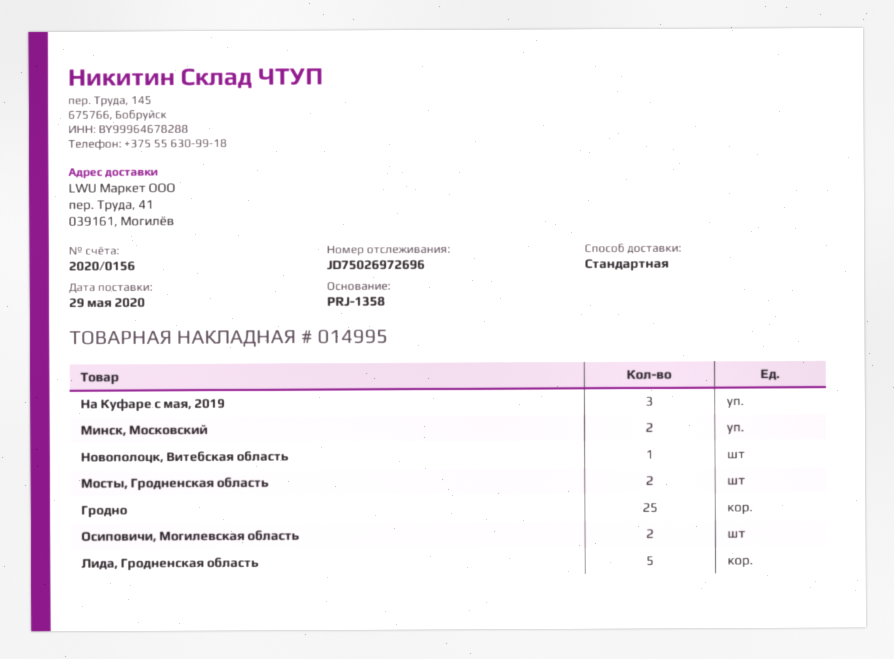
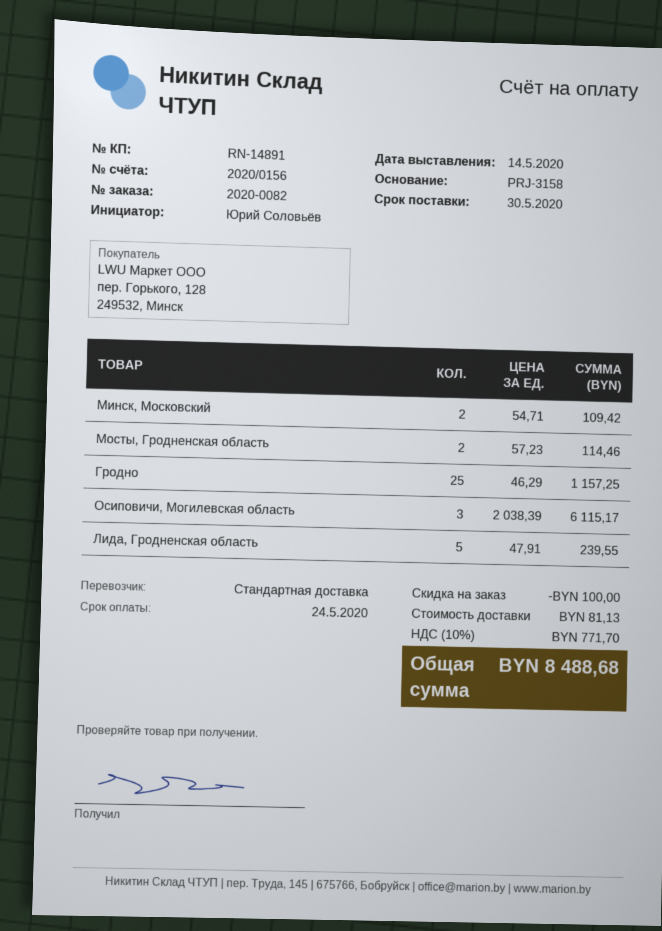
delivery date: 2020-05-29 -> 2020-05-30
reference: PRJ-1358 -> PRJ-3158
На Куфаре с мая, 2019: 3 -> none
Новополоцк, Витебская область: 1 -> none
Осиповичи, Могилевская область: 2 -> 3

